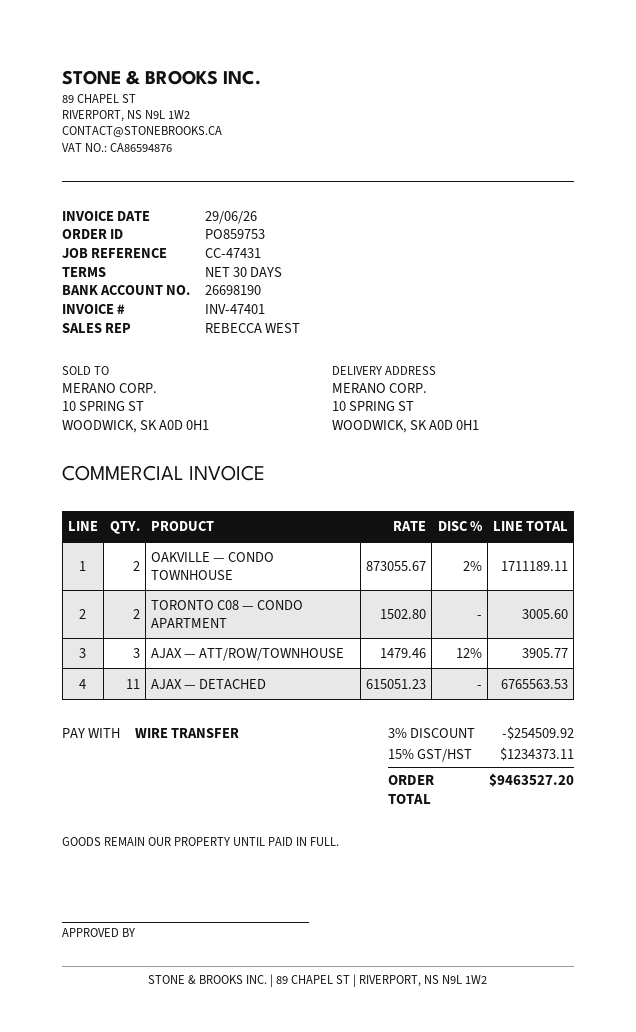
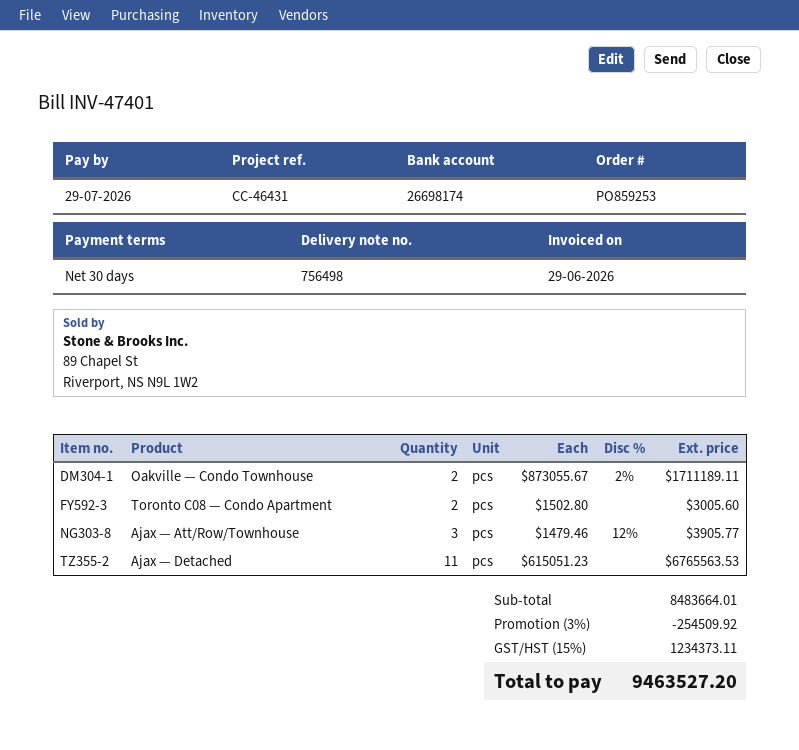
order number: PO859753 -> PO859253
reference: CC-47431 -> CC-46431
bank account: 26698190 -> 26698174

